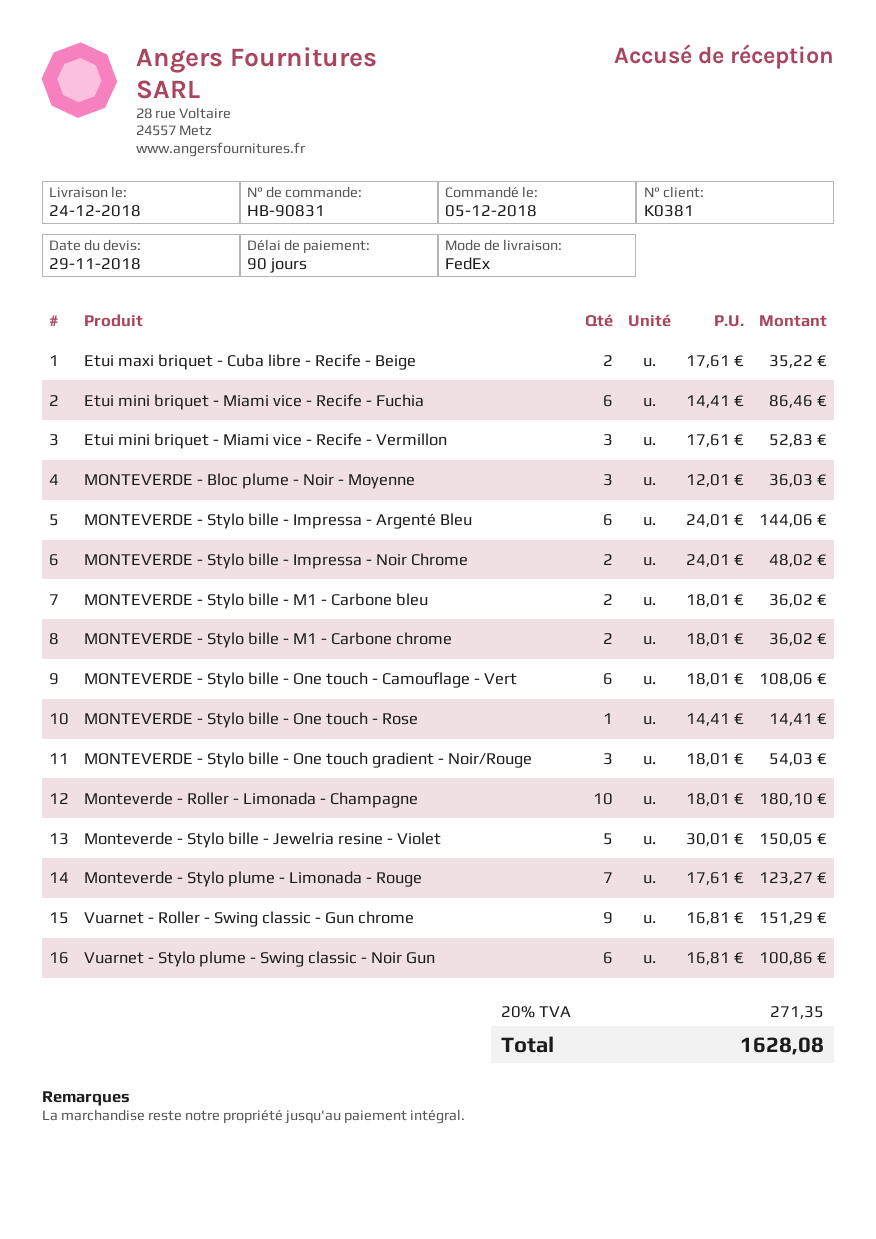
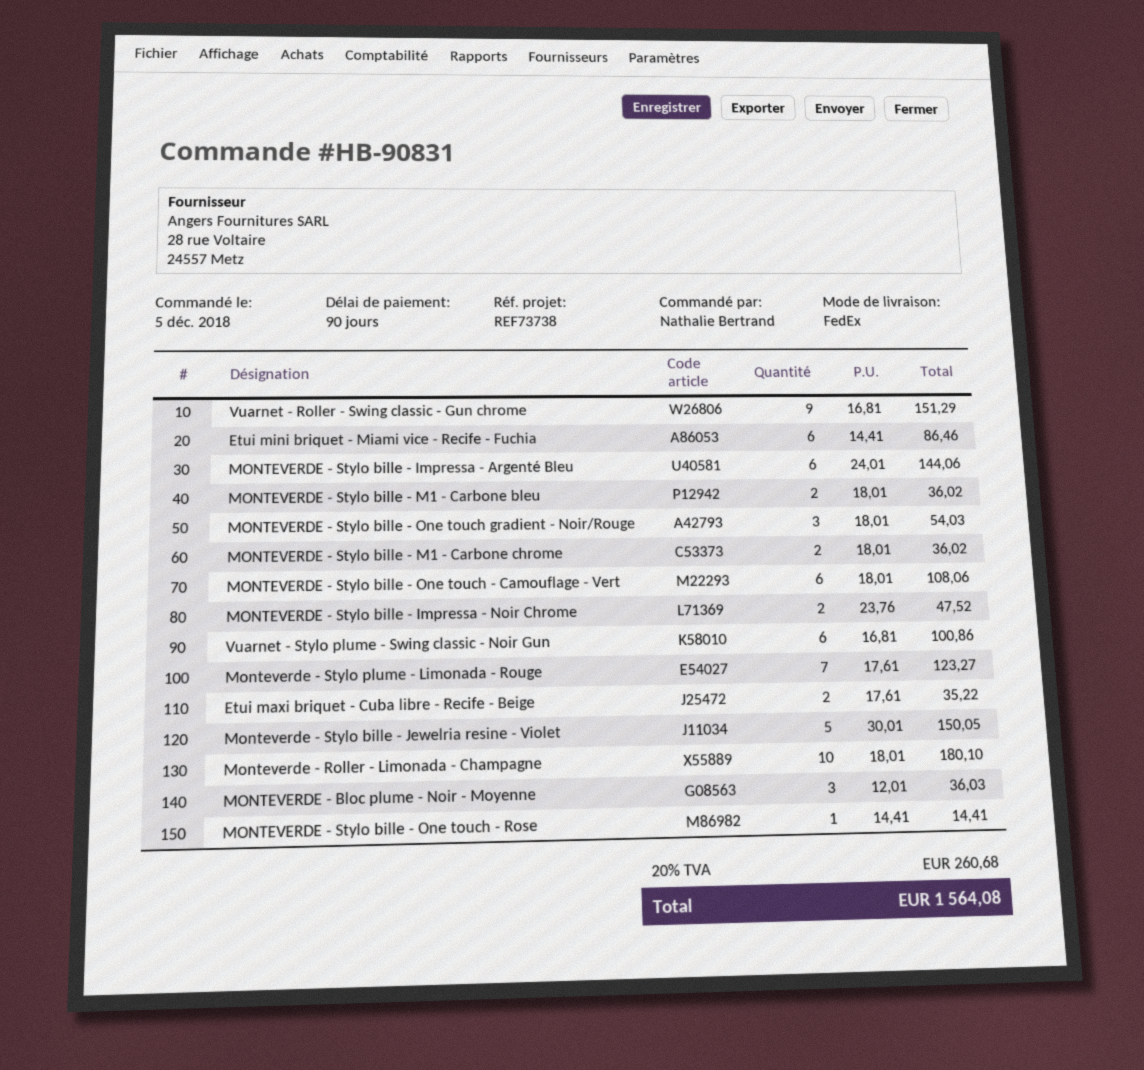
Etui mini briquet - Miami vice - Recife - Vermillon: 3 x 17.61 = 52.83 -> none
MONTEVERDE - Stylo bille - Impressa - Noir Chrome: 2 x 24.01 = 48.02 -> 2 x 23.76 = 47.52
tax: 20% = 271.35 -> 20% = 260.68
total: 1628.08 -> 1564.08

